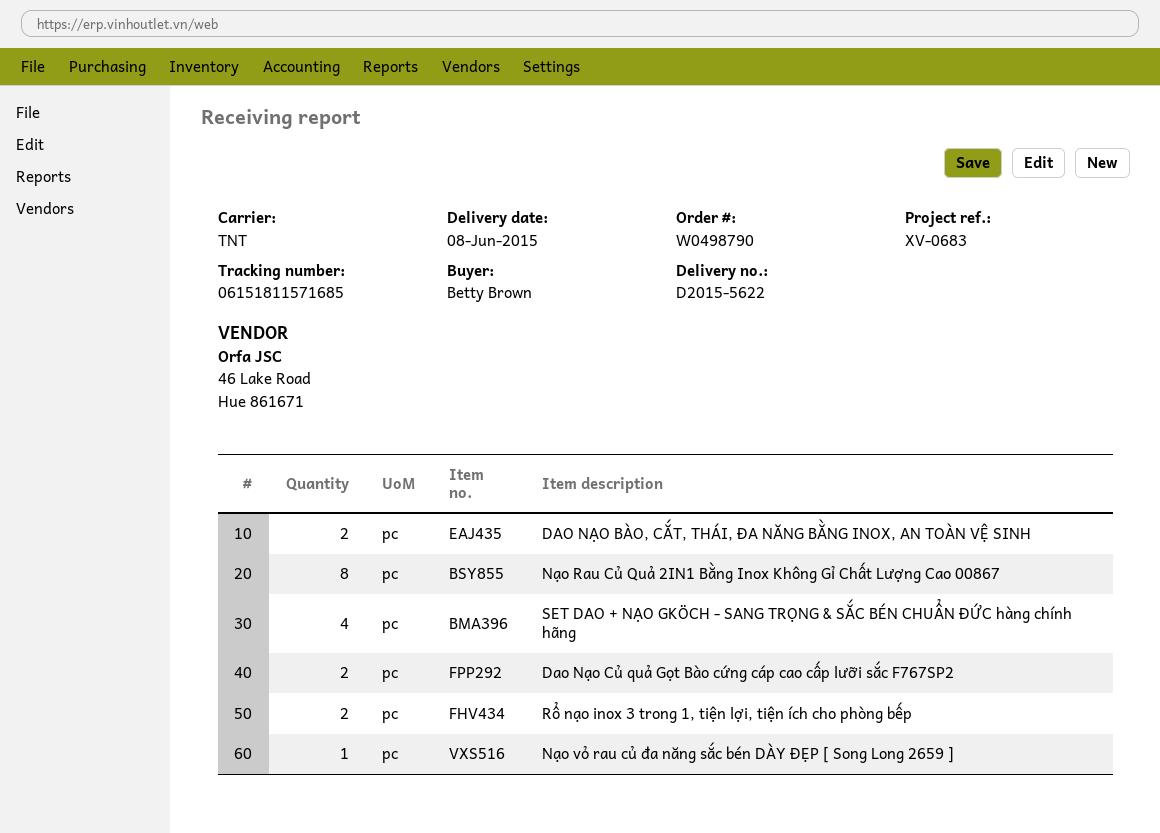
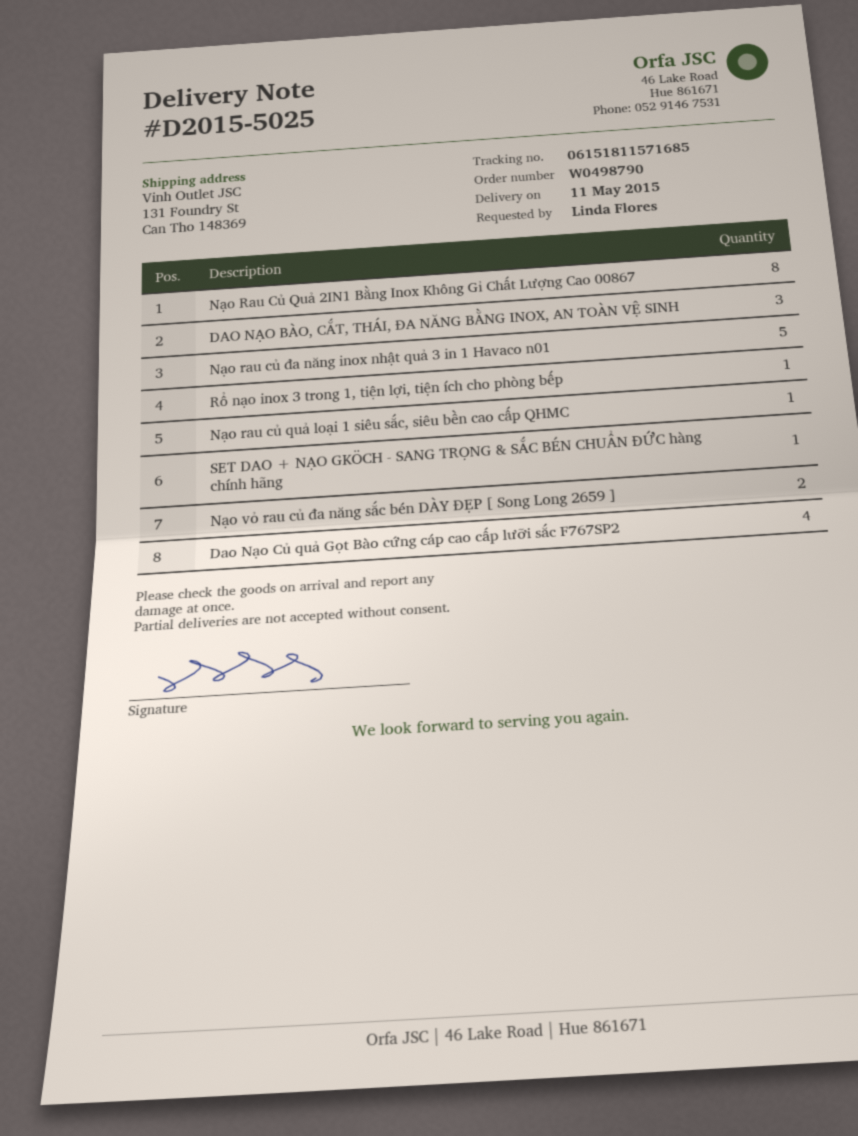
delivery note number: D2015-5622 -> D2015-5025
delivery date: 2015-06-08 -> 2015-05-11
ordered by: Betty Brown -> Linda Flores
DAO NẠO BÀO, CẮT, THÁI, ĐA NĂNG BẰNG INOX, AN TOÀN VỆ SINH: 2 -> 3
SET DAO + NẠO GKÖCH - SANG TRỌNG & SẮC BÉN CHUẨN ĐỨC hàng chính hãng: 4 -> 1
Dao Nạo Củ quả Gọt Bào cứng cáp cao cấp lưỡi sắc F767SP2: 2 -> 4
Rổ nạo inox 3 trong 1, tiện lợi, tiện ích cho phòng bếp: 2 -> 1
Nạo vỏ rau củ đa năng sắc bén DÀY ĐẸP [ Song Long 2659 ]: 1 -> 2
Nạo rau củ đa năng inox nhật quả 3 in 1 Havaco n01: none -> 5
Nạo rau củ quả loại 1 siêu sắc, siêu bền cao cấp QHMC: none -> 1

